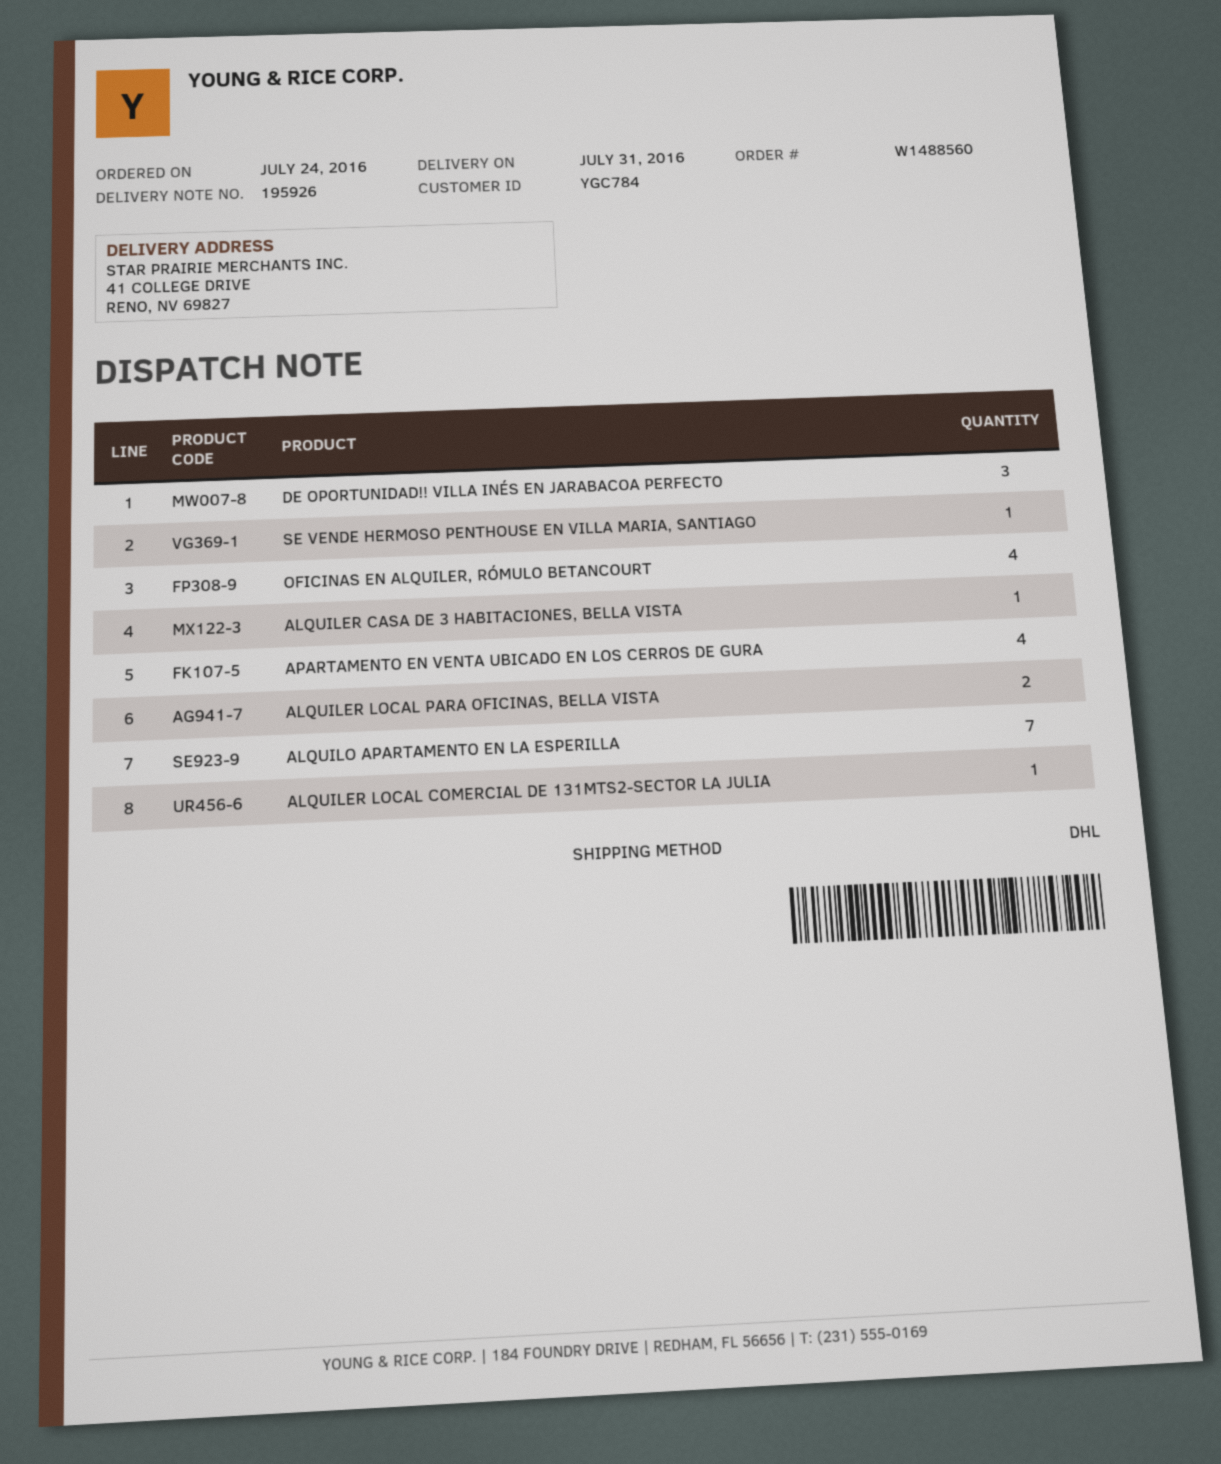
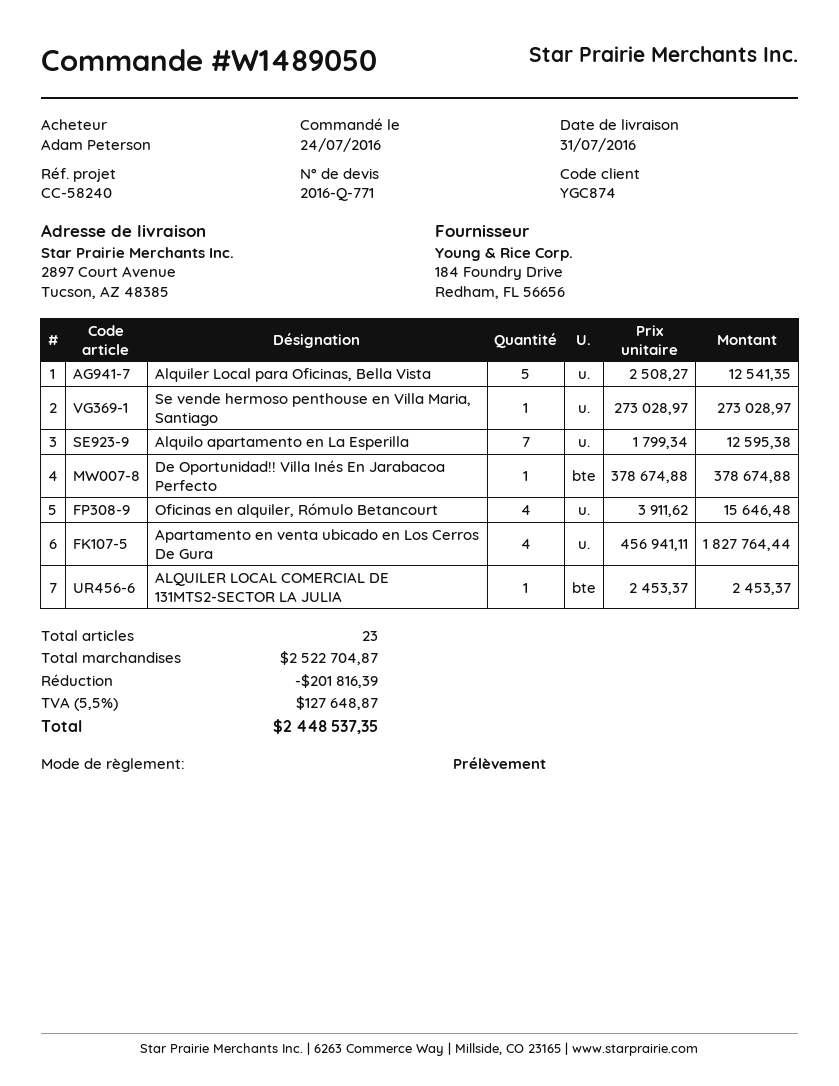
order number: W1488560 -> W1489050
customer number: YGC784 -> YGC874
ship to: 41 COLLEGE DRIVE, RENO, NV 69827 -> 2897 Court Avenue, Tucson, AZ 48385
DE OPORTUNIDAD!! VILLA INÉS EN JARABACOA PERFECTO: 3 -> 1
ALQUILER CASA DE 3 HABITACIONES, BELLA VISTA: 1 -> none
ALQUILER LOCAL PARA OFICINAS, BELLA VISTA: 2 -> 5

